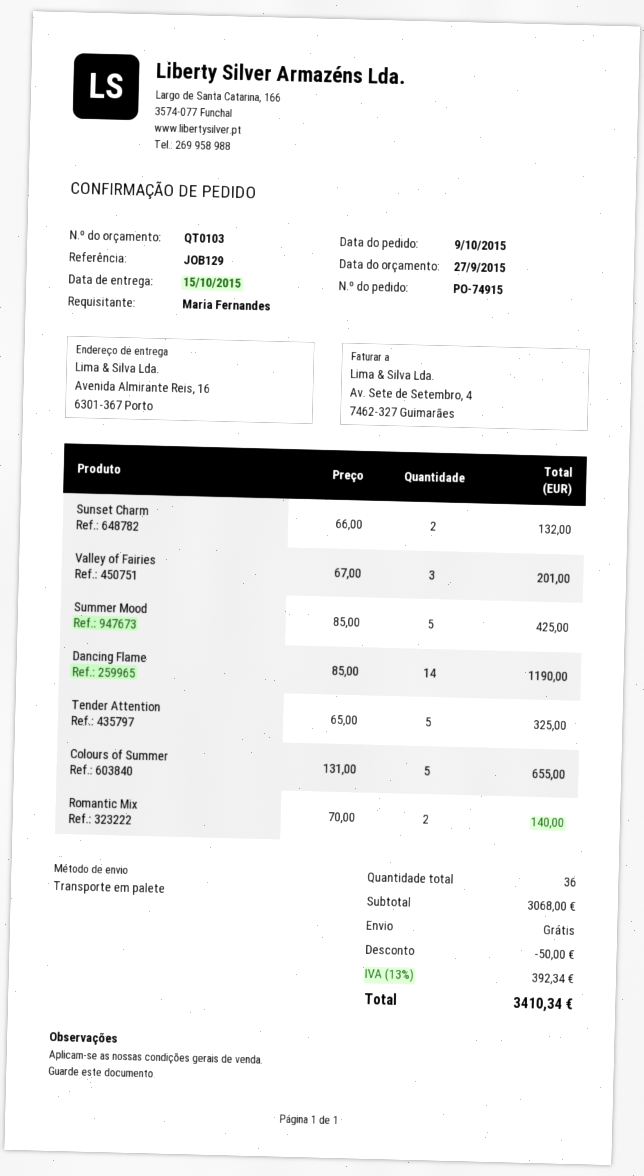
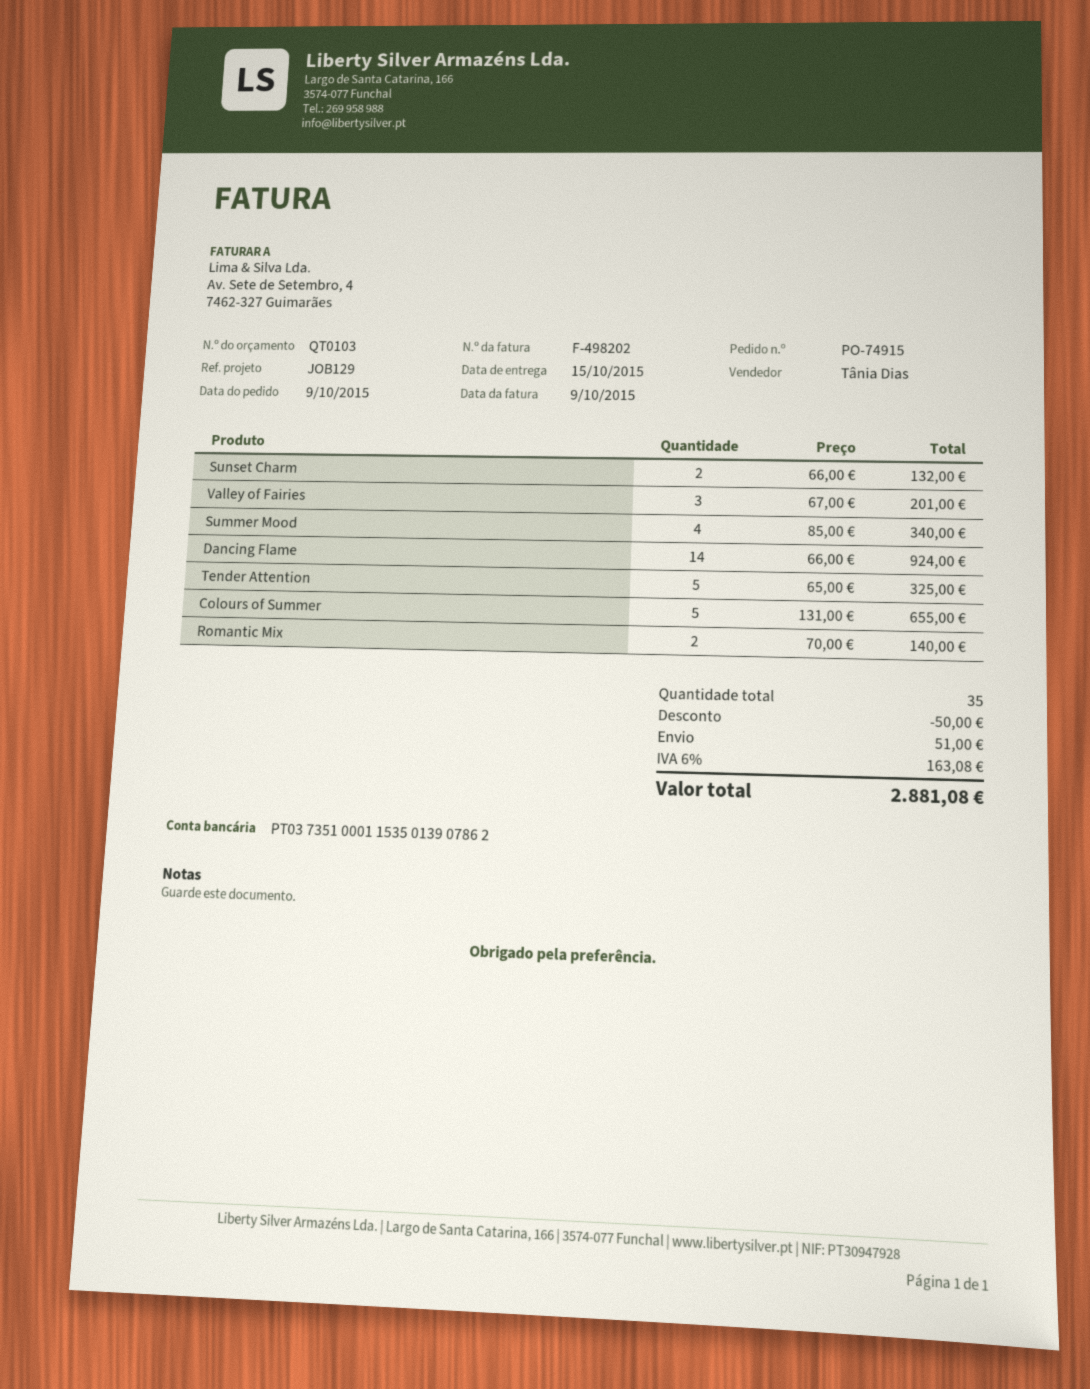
Summer Mood: 5 x 85.00 = 425.00 -> 4 x 85.00 = 340.00
Dancing Flame: 14 x 85.00 = 1190.00 -> 14 x 66.00 = 924.00
total quantity: 36 -> 35
shipping: 0.00 -> 51.00
tax: 13% = 392.34 -> 6% = 163.08
total: 3410.34 -> 2881.08

